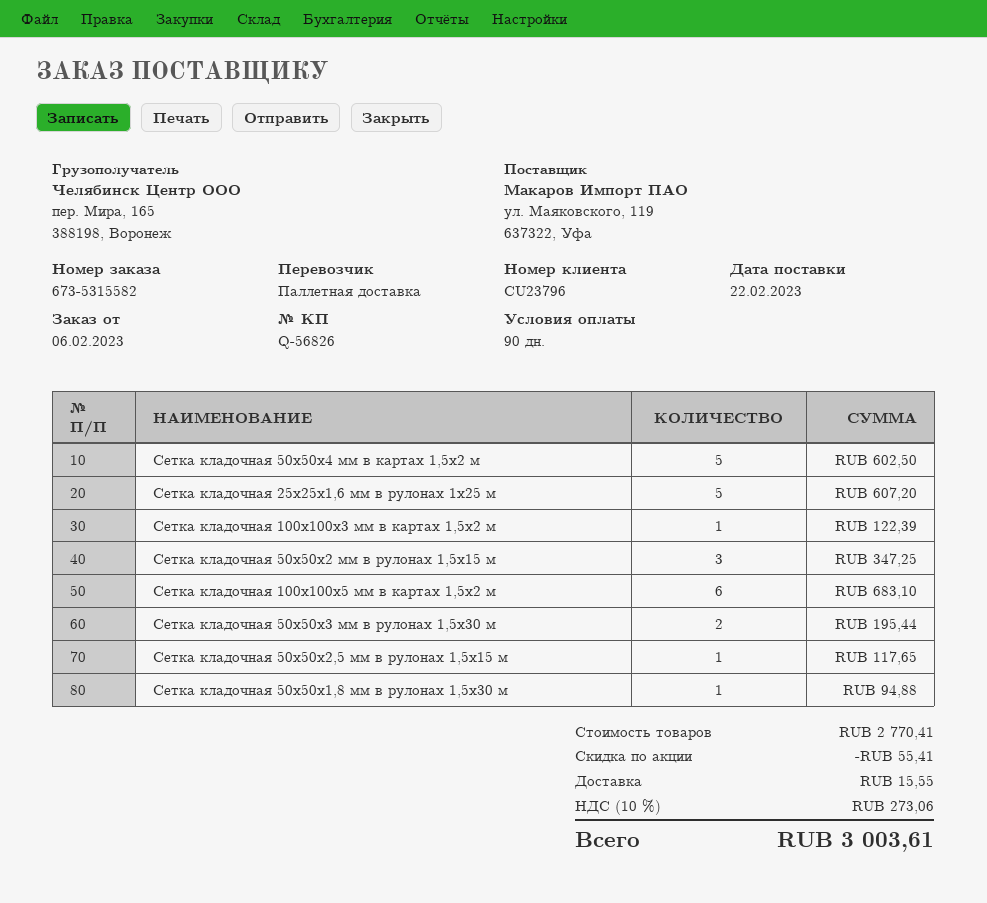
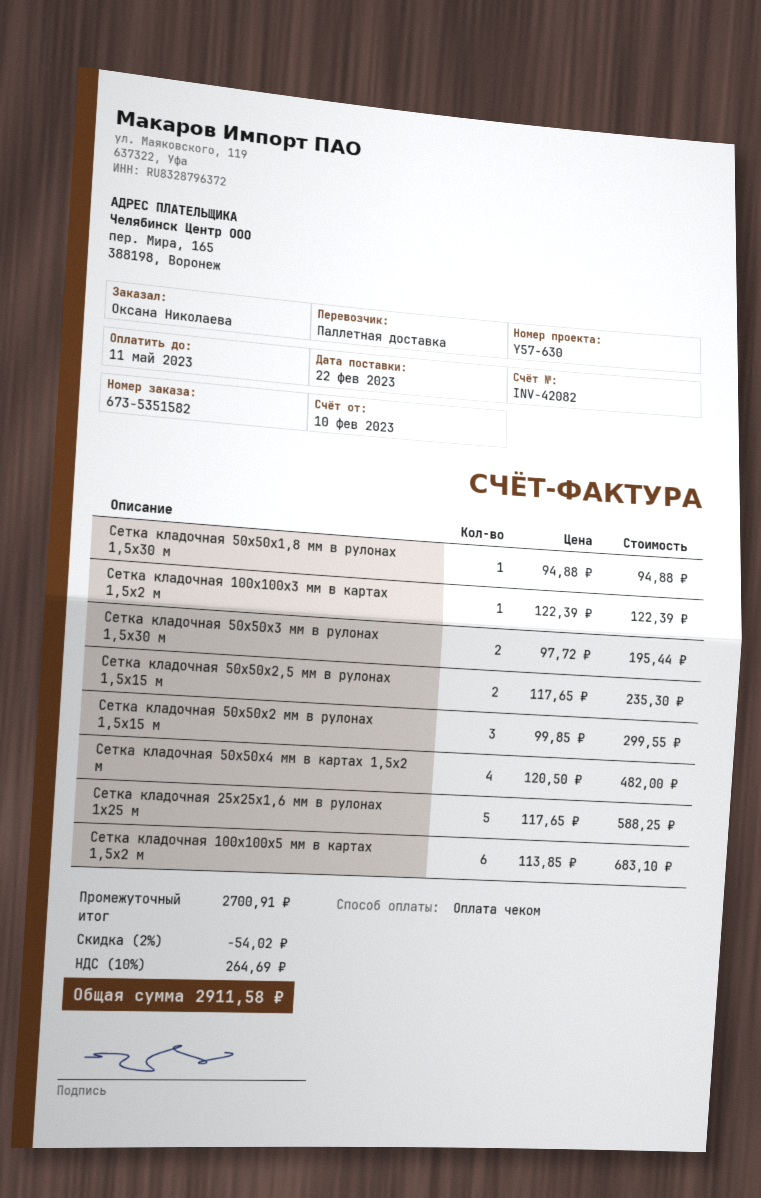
order number: 673-5315582 -> 673-5351582
Сетка кладочная 50х50х4 мм в картах 1,5х2 м: 5 for 602.50 -> 4 for 482.00
Сетка кладочная 25х25х1,6 мм в рулонах 1х25 м: 5 for 607.20 -> 5 for 588.25
Сетка кладочная 50х50х2 мм в рулонах 1,5х15 м: 3 for 347.25 -> 3 for 299.55
Сетка кладочная 50х50х2,5 мм в рулонах 1,5х15 м: 1 for 117.65 -> 2 for 235.30
subtotal: 2770.41 -> 2700.91
discount: 55.41 -> 54.02
shipping: 15.55 -> none
tax: 10% = 273.06 -> 10% = 264.69
total: 3003.61 -> 2911.58

